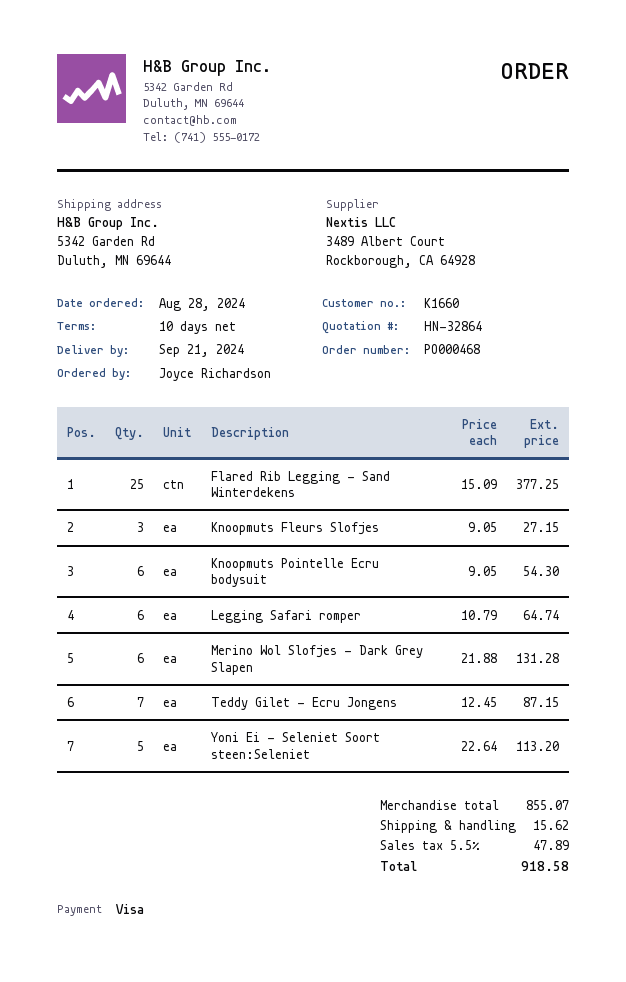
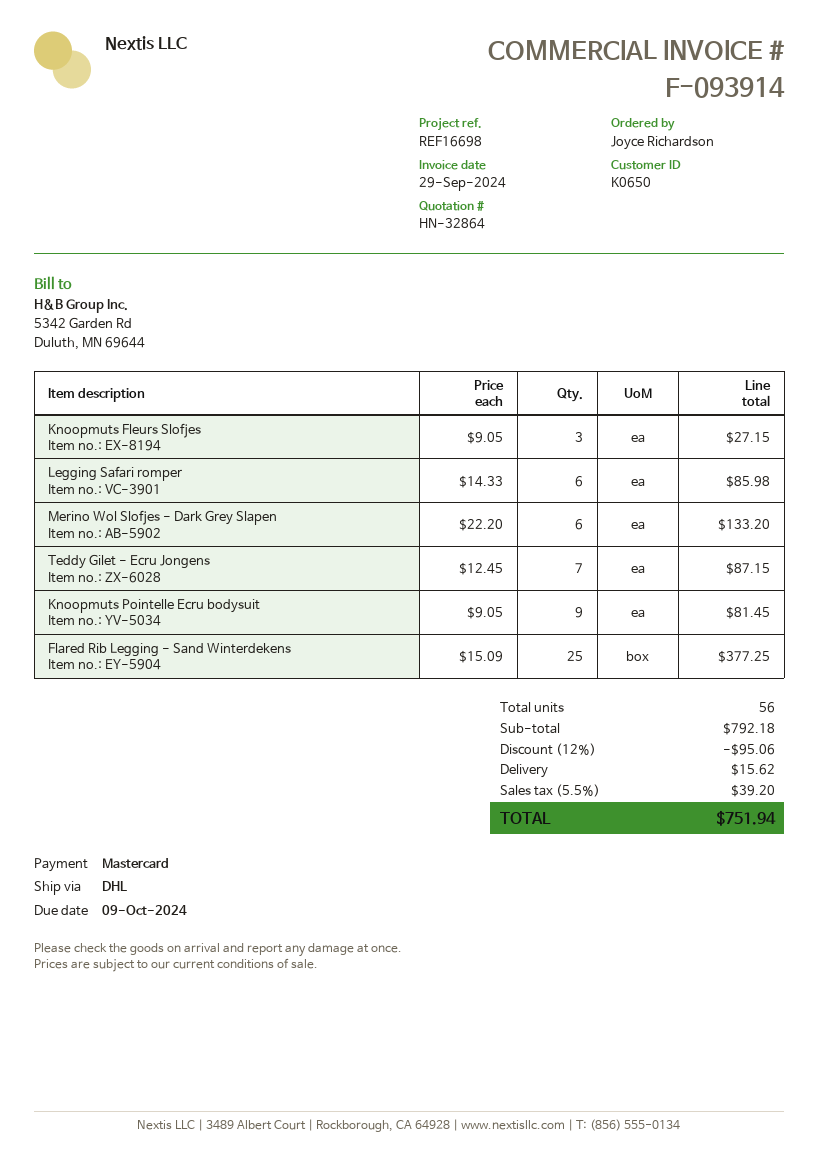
customer number: K1660 -> K0650
payment method: Visa -> Mastercard
Knoopmuts Pointelle Ecru bodysuit: 6 x 9.05 = 54.30 -> 9 x 9.05 = 81.45
Legging Safari romper: 6 x 10.79 = 64.74 -> 6 x 14.33 = 85.98
Merino Wol Slofjes - Dark Grey Slapen: 6 x 21.88 = 131.28 -> 6 x 22.20 = 133.20
Yoni Ei - Seleniet Soort steen:Seleniet: 5 x 22.64 = 113.20 -> none
subtotal: 855.07 -> 792.18
discount: none -> 12% = 95.06
tax: 5.5% = 47.89 -> 5.5% = 39.20
total: 918.58 -> 751.94

